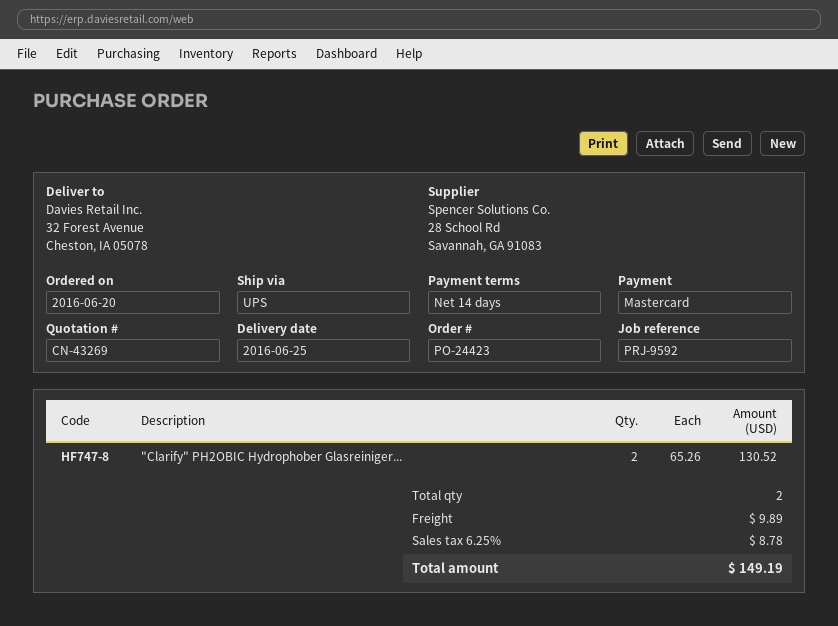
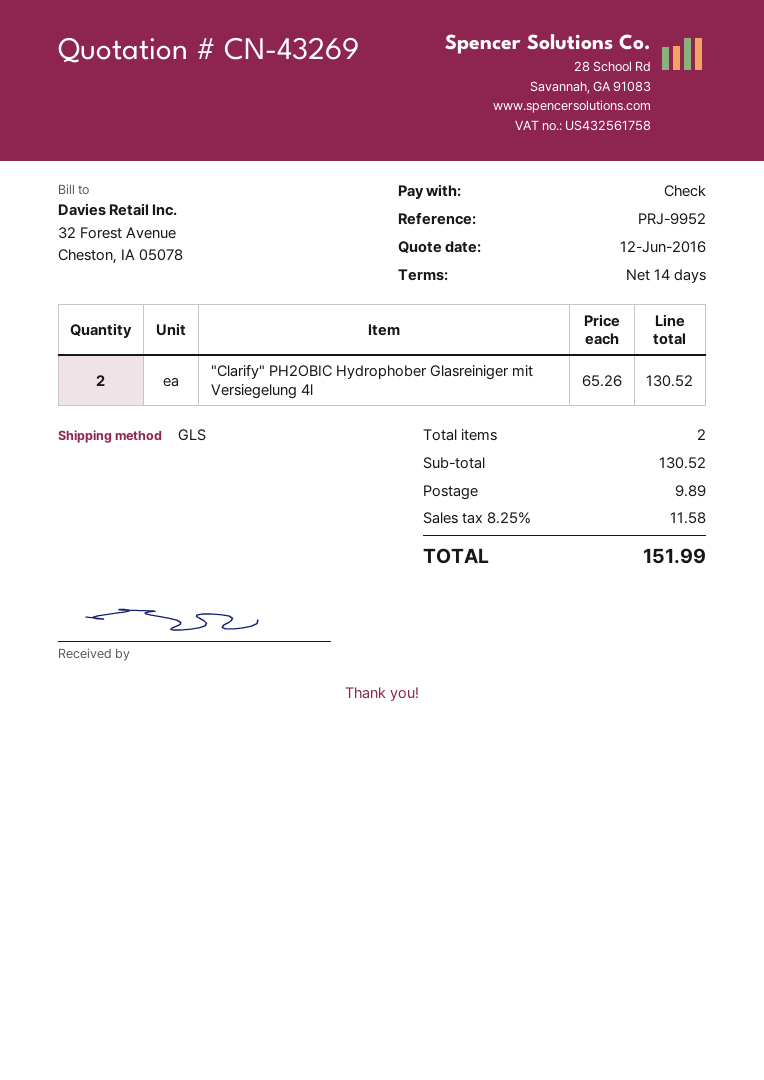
reference: PRJ-9592 -> PRJ-9952
payment method: Mastercard -> cheque
shipping method: UPS -> GLS
tax: 6.25% = 8.78 -> 8.25% = 11.58
total: 149.19 -> 151.99

